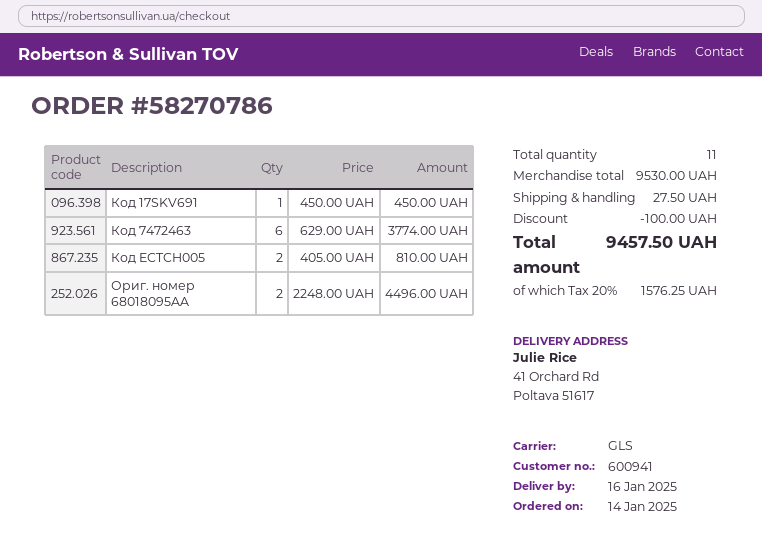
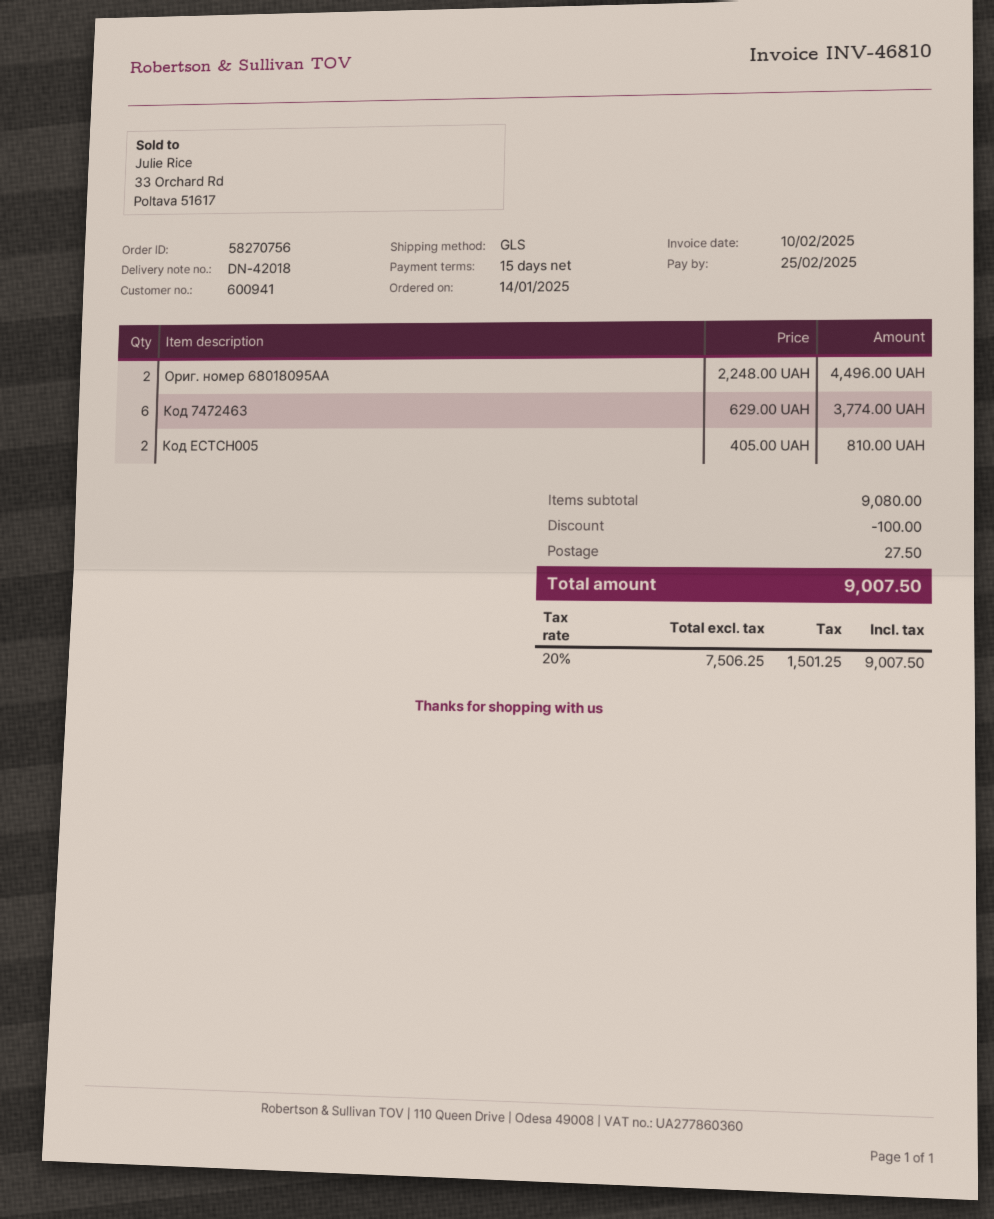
order number: 58270786 -> 58270756
Код 17SKV691: 1 x 450.00 = 450.00 -> none
subtotal: 9530.00 -> 9080.00
tax: 20% = 1576.25 -> 20% = 1501.25
total: 9457.50 -> 9007.50

